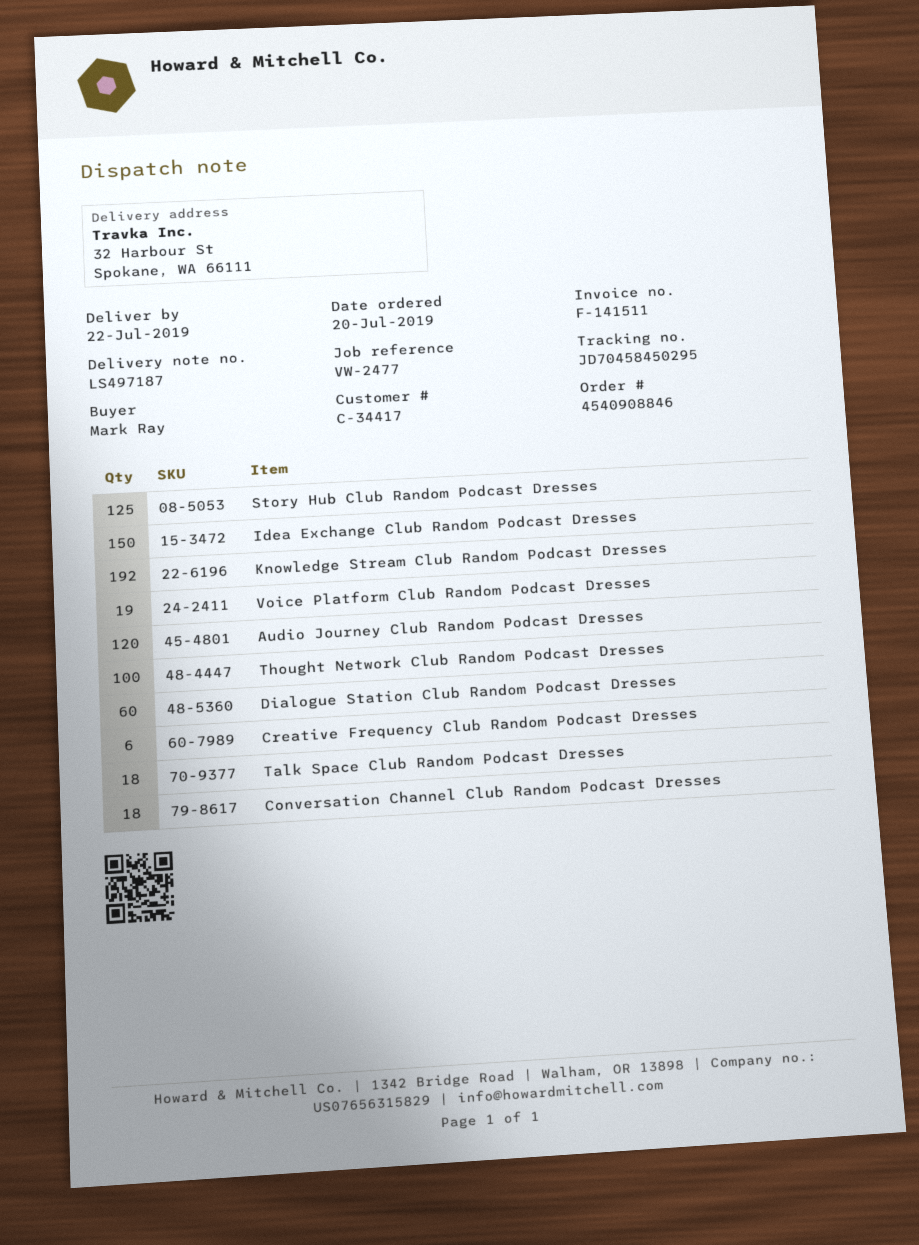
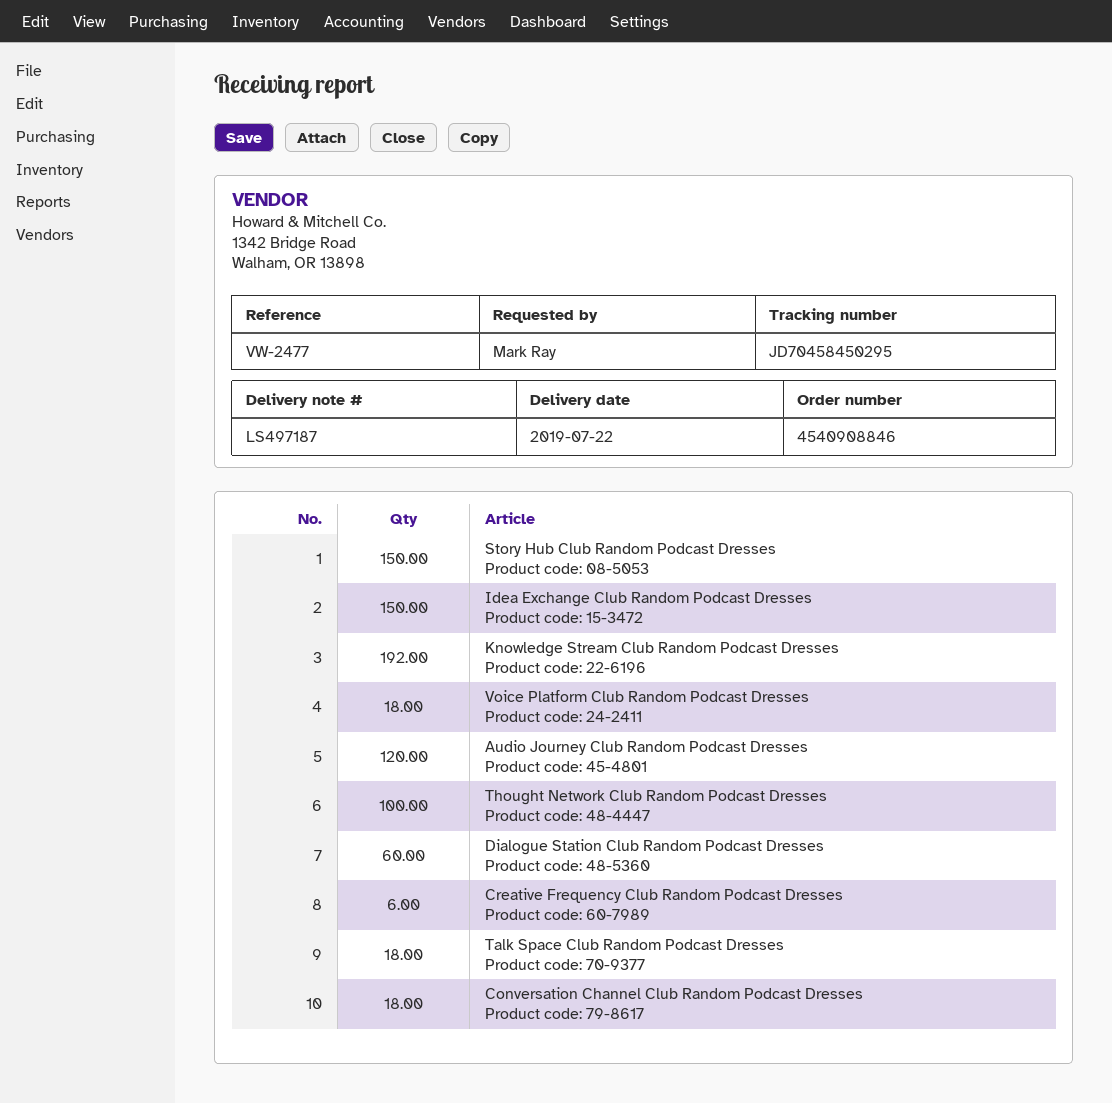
Story Hub Club Random Podcast Dresses: 125 -> 150
Voice Platform Club Random Podcast Dresses: 19 -> 18

